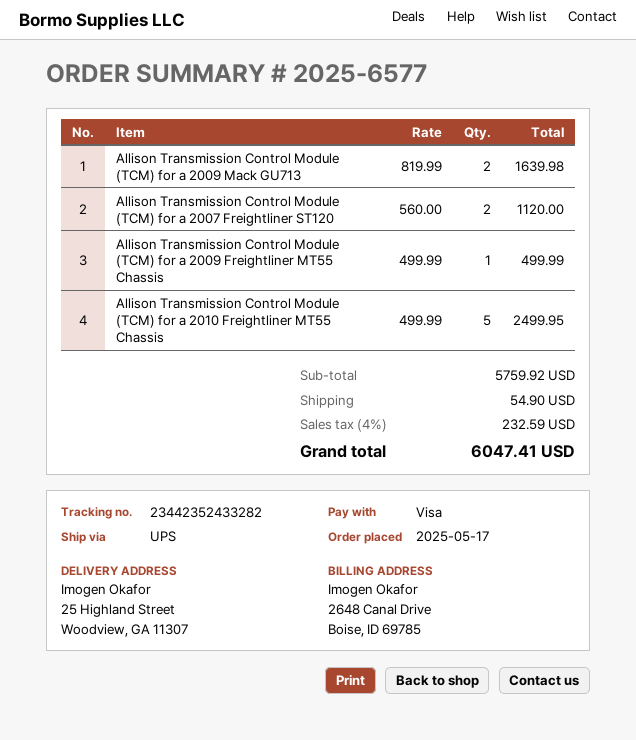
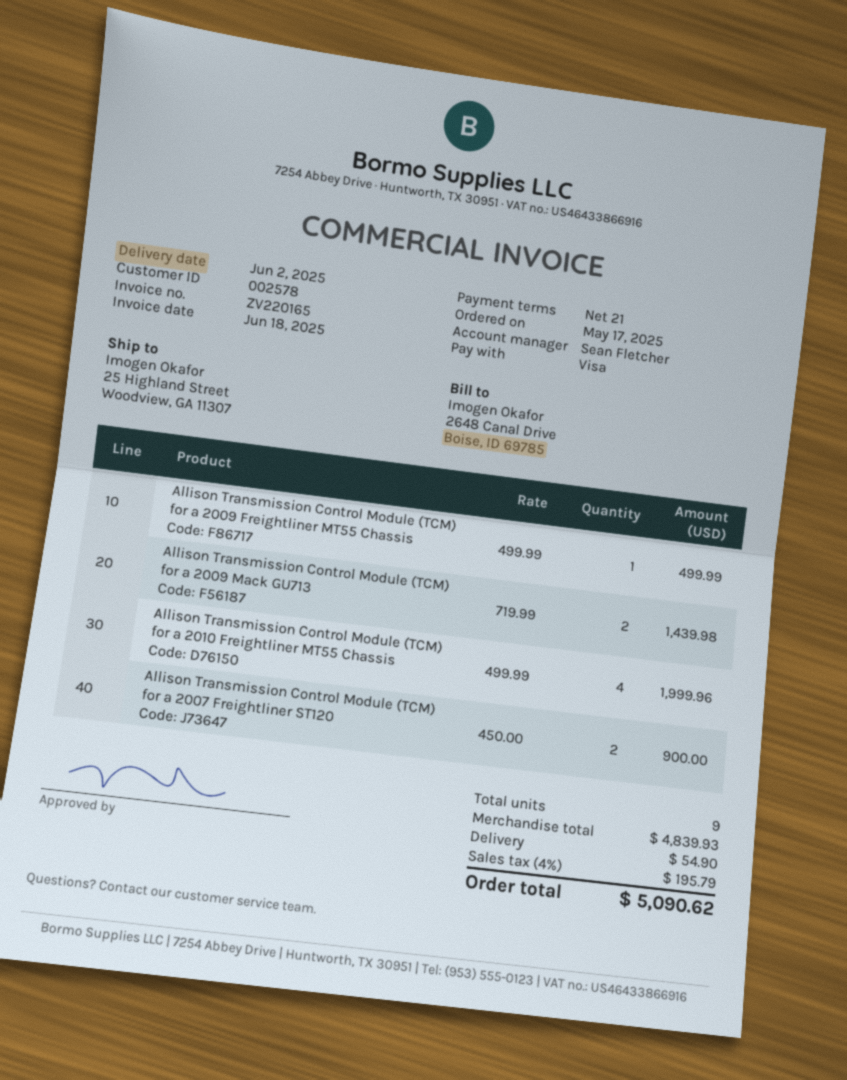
Allison Transmission Control Module (TCM) for a 2009 Mack GU713: 2 x 819.99 = 1639.98 -> 2 x 719.99 = 1439.98
Allison Transmission Control Module (TCM) for a 2007 Freightliner ST120: 2 x 560.00 = 1120.00 -> 2 x 450.00 = 900.00
Allison Transmission Control Module (TCM) for a 2010 Freightliner MT55 Chassis: 5 x 499.99 = 2499.95 -> 4 x 499.99 = 1999.96
subtotal: 5759.92 -> 4839.93
tax: 4% = 232.59 -> 4% = 195.79
total: 6047.41 -> 5090.62

